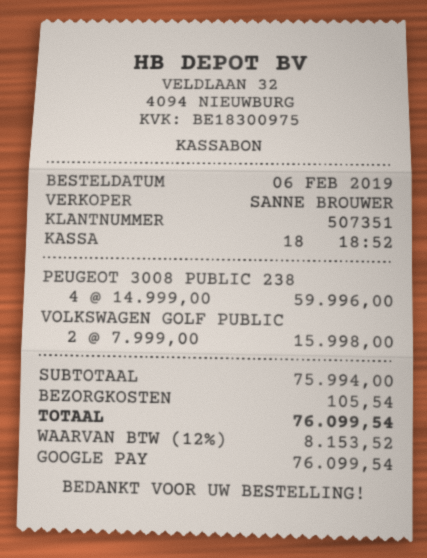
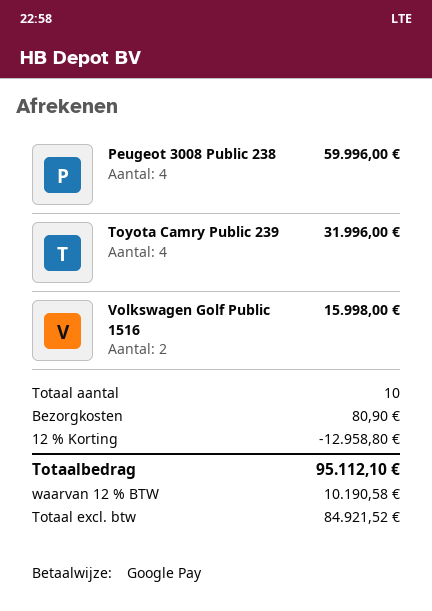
Toyota Camry Public 239: none -> 4 for 31996.00
discount: none -> 12% = 12958.80
shipping: 105.54 -> 80.90
tax: 12% = 8153.52 -> 12% = 10190.58
total: 76099.54 -> 95112.10

